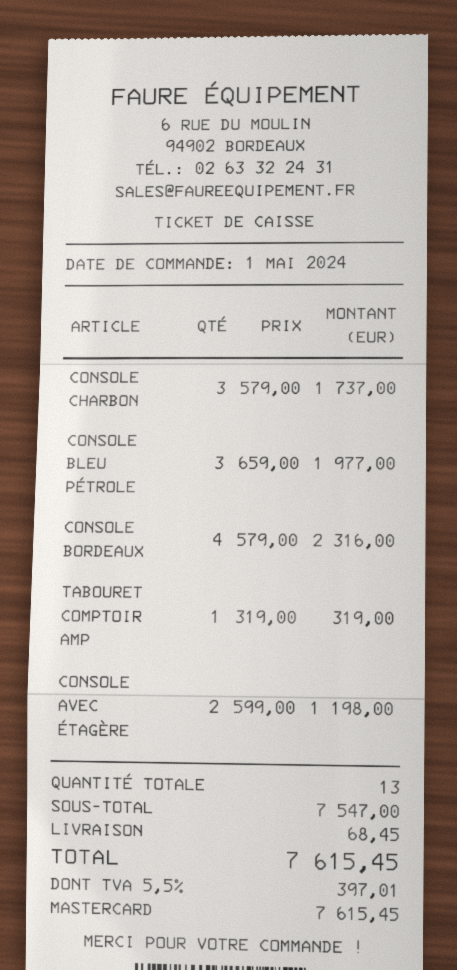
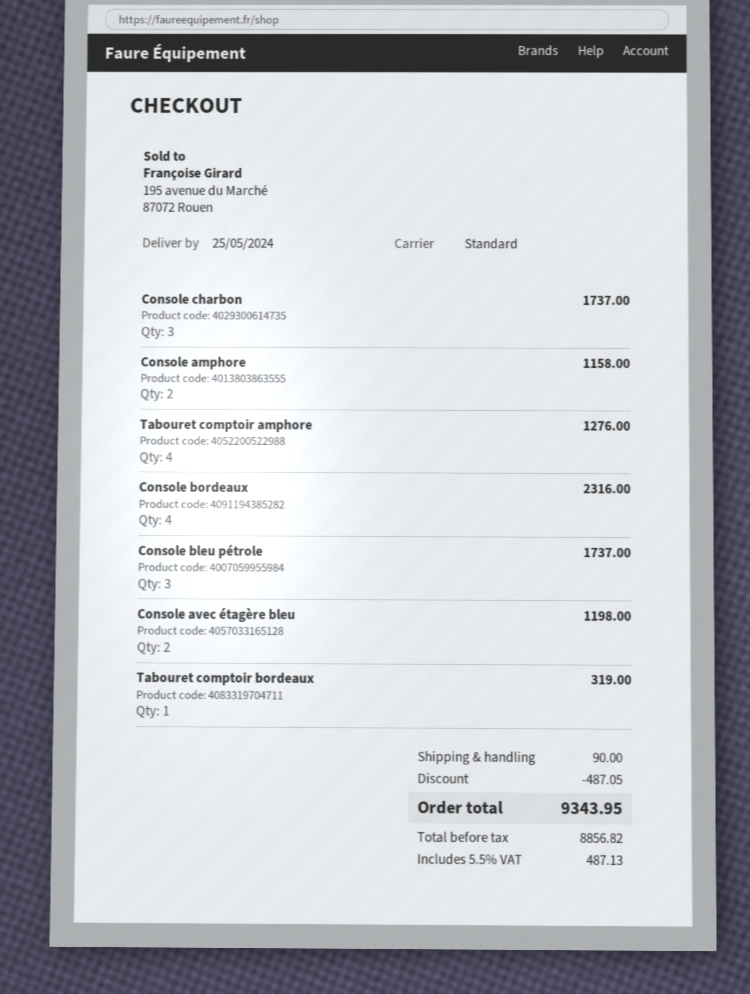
CONSOLE BLEU PÉTROLE: 3 for 1977.00 -> 3 for 1737.00
TABOURET COMPTOIR AMP: 1 for 319.00 -> 4 for 1276.00
Console amphore: none -> 2 for 1158.00
Tabouret comptoir bordeaux: none -> 1 for 319.00
discount: none -> 487.05
shipping: 68.45 -> 90.00
tax: 5.5% = 397.01 -> 5.5% = 487.13
total: 7615.45 -> 9343.95

